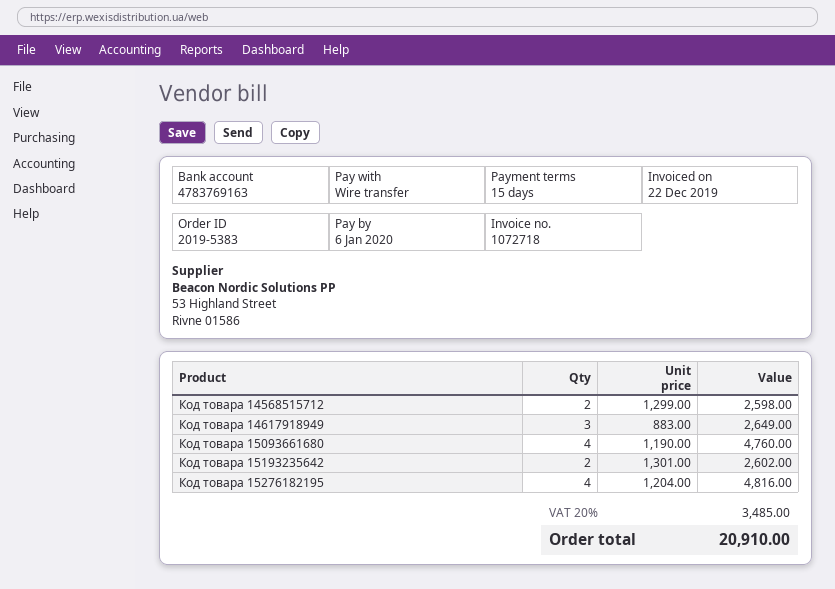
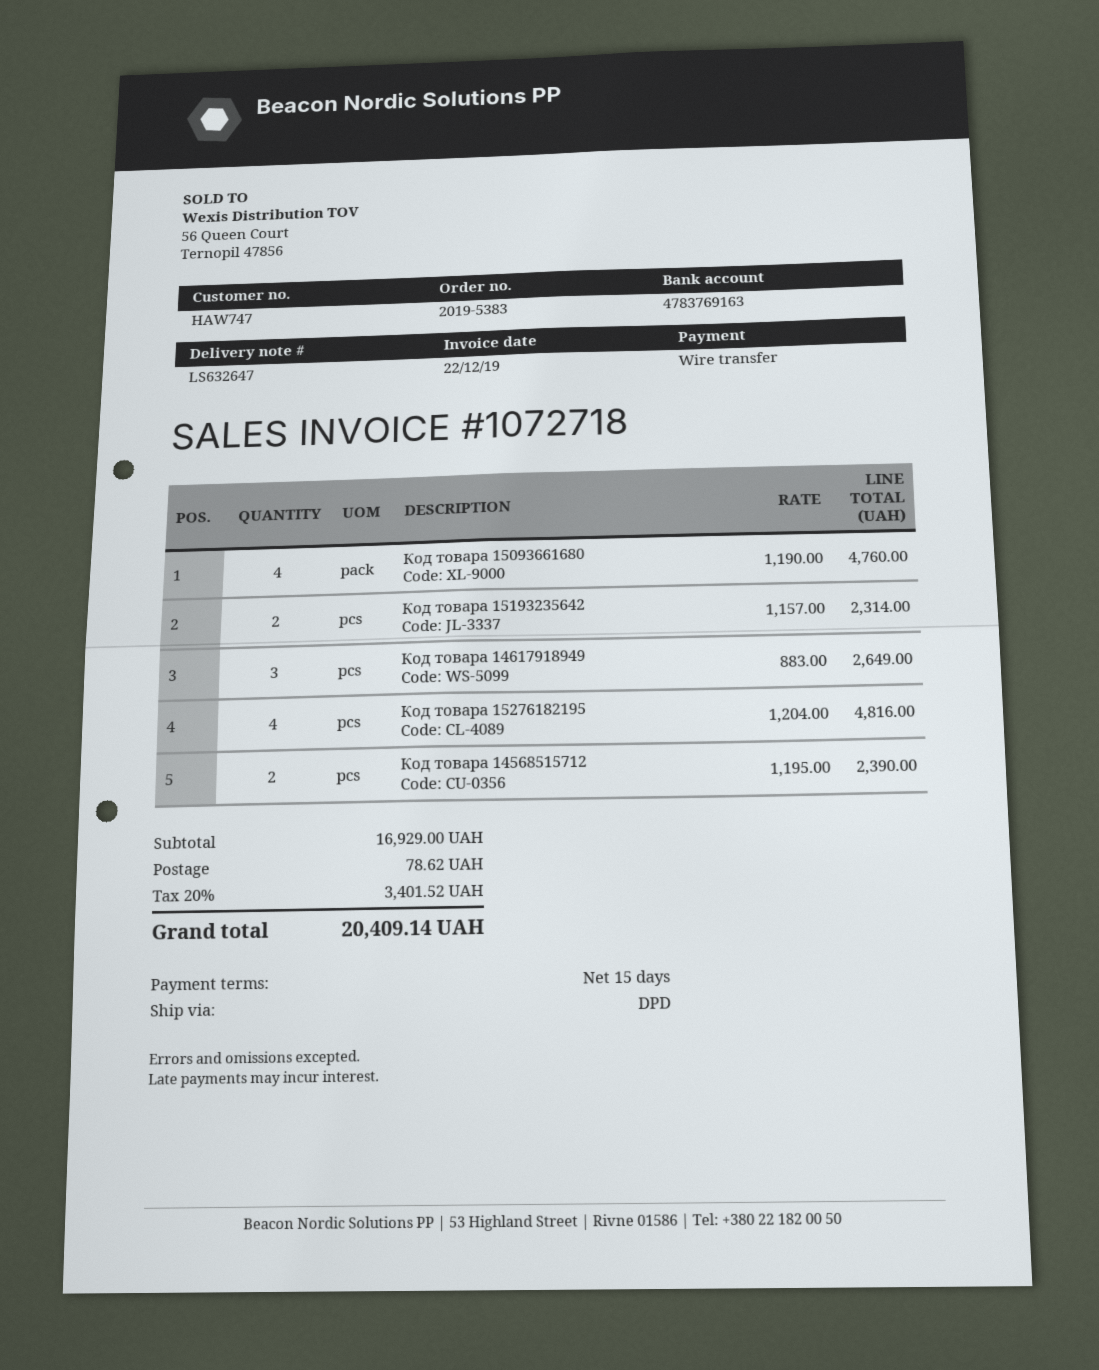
Код товара 14568515712: 2 x 1299.00 = 2598.00 -> 2 x 1195.00 = 2390.00
Код товара 15193235642: 2 x 1301.00 = 2602.00 -> 2 x 1157.00 = 2314.00
shipping: none -> 78.62
tax: 20% = 3485.00 -> 20% = 3401.52
total: 20910.00 -> 20409.14

